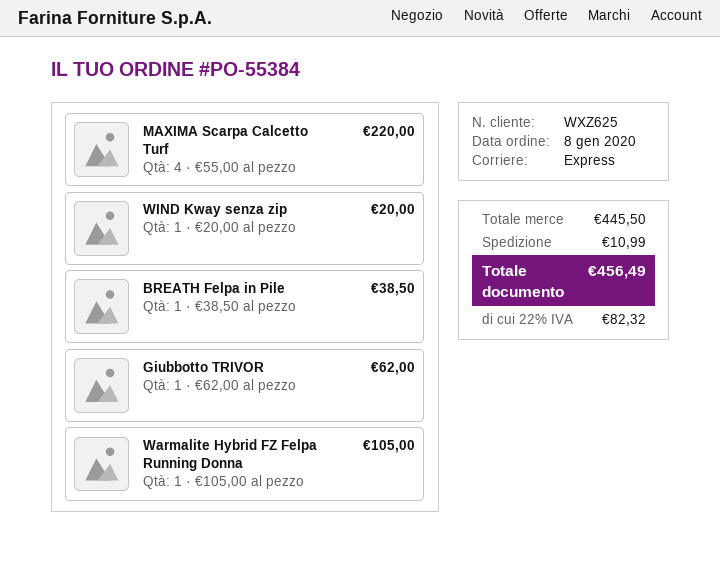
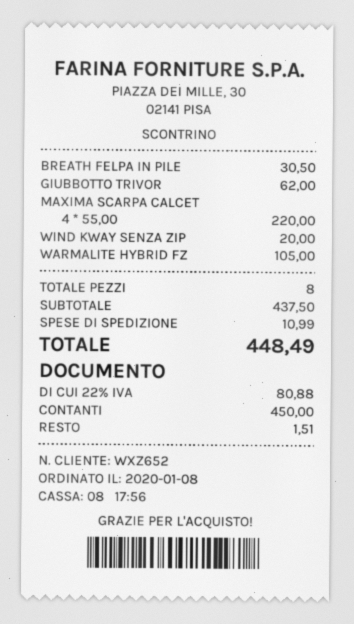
customer number: WXZ625 -> WXZ652
BREATH Felpa in Pile: 1 x 38.50 = 38.50 -> 1 x 30.50 = 30.50
subtotal: 445.50 -> 437.50
tax: 22% = 82.32 -> 22% = 80.88
total: 456.49 -> 448.49

